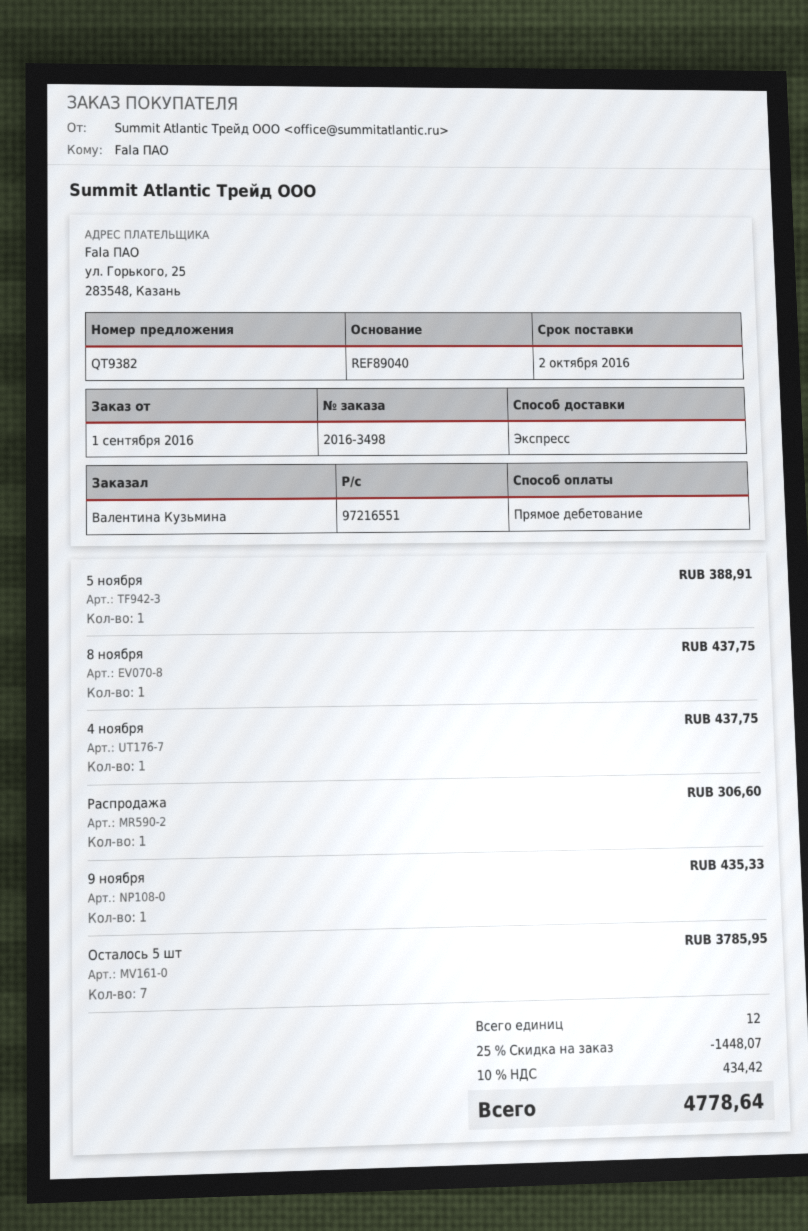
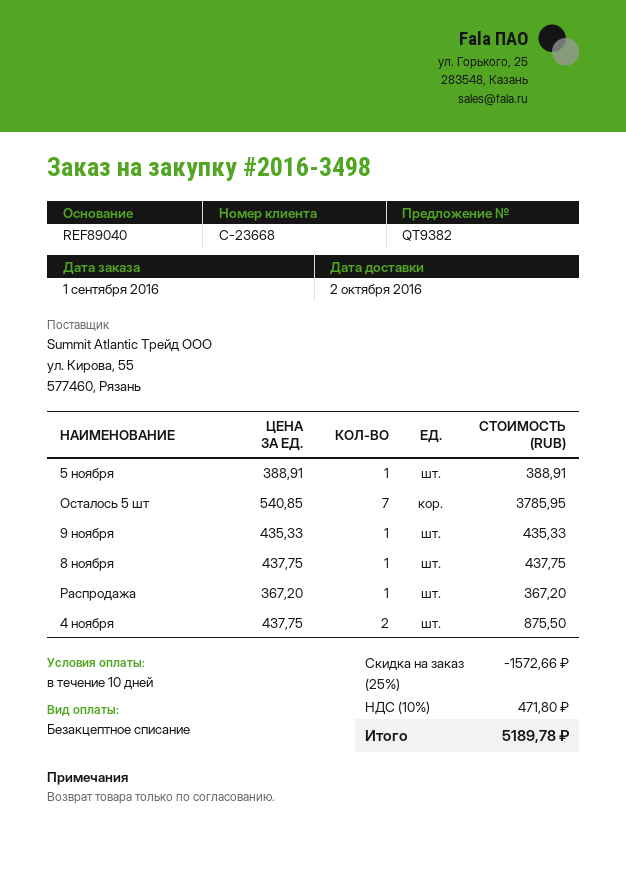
4 ноября: 1 for 437.75 -> 2 for 875.50
Распродажа: 1 for 306.60 -> 1 for 367.20
discount: 25% = 1448.07 -> 25% = 1572.66
tax: 10% = 434.42 -> 10% = 471.80
total: 4778.64 -> 5189.78

